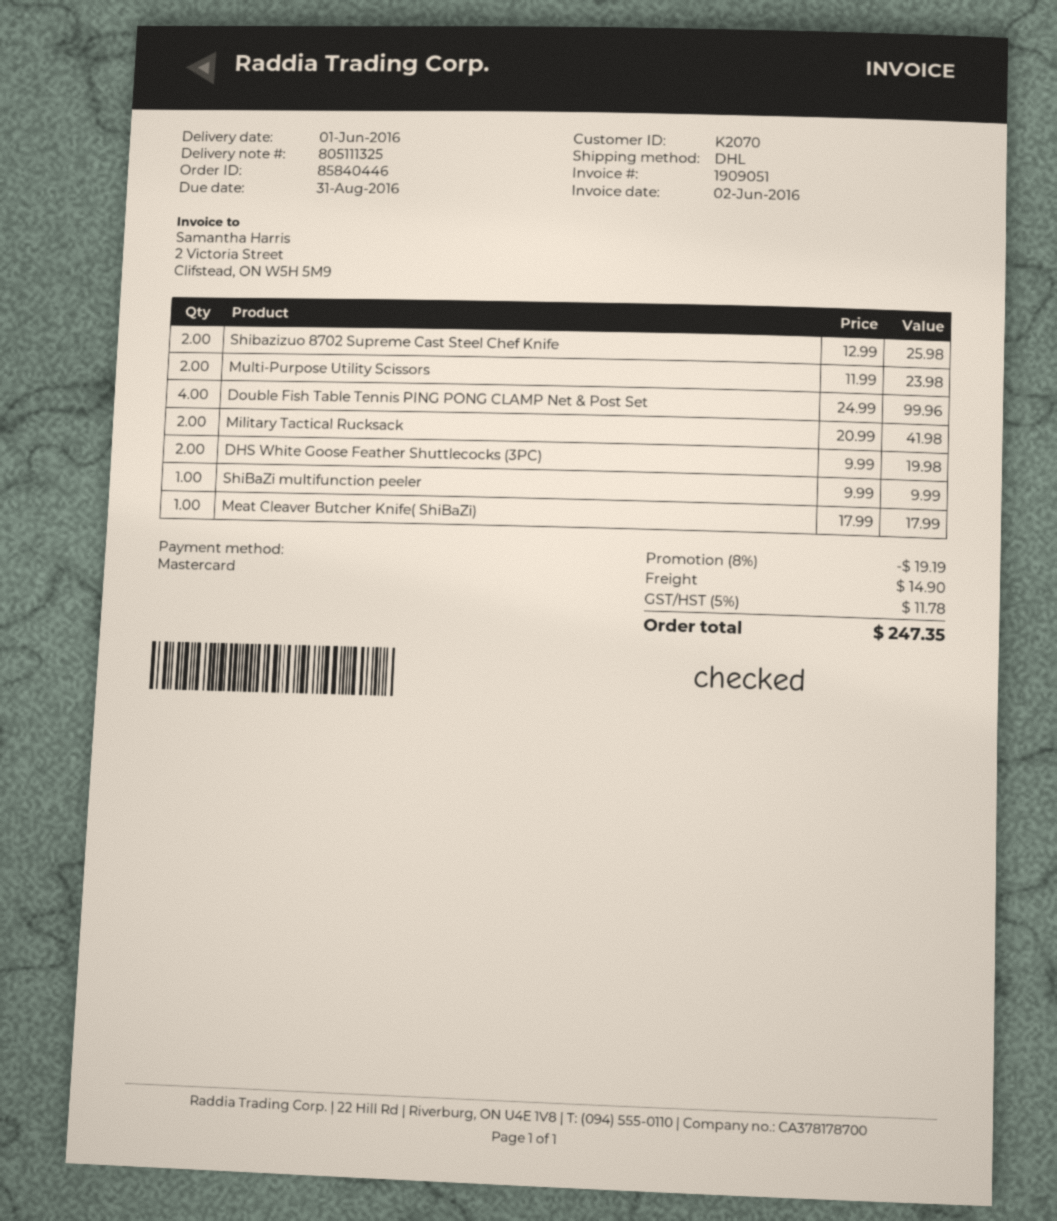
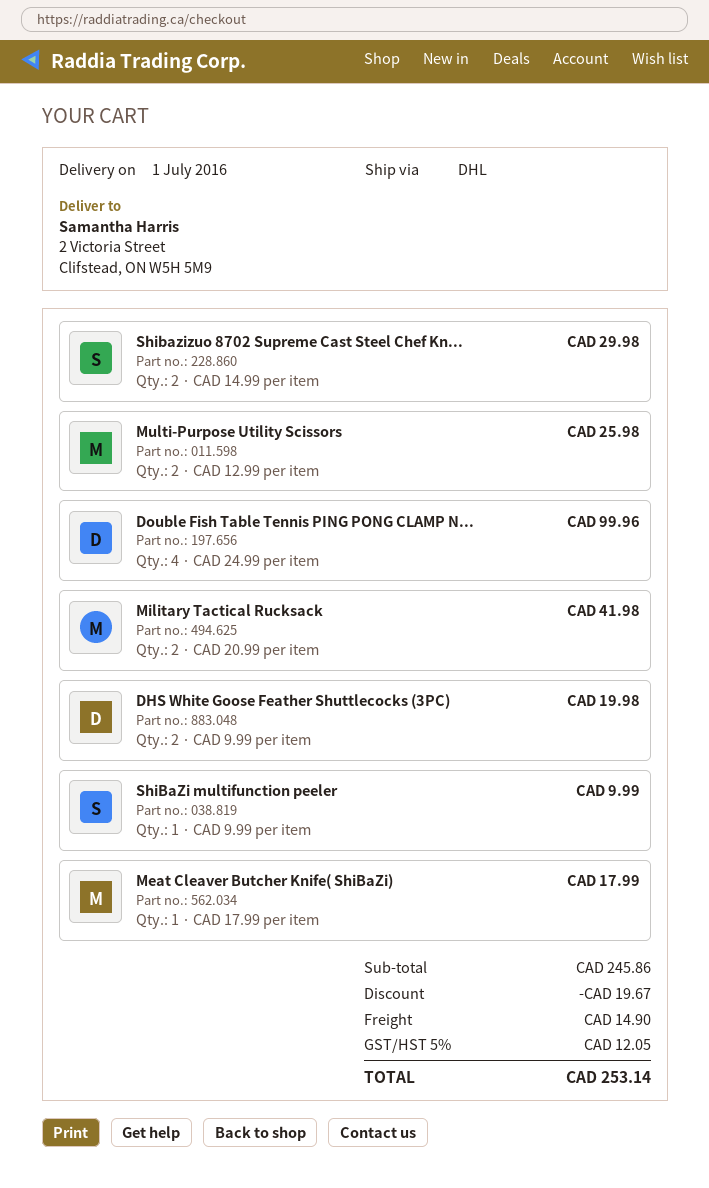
delivery date: 2016-06-01 -> 2016-07-01
Shibazizuo 8702 Supreme Cast Steel Chef Knife: 2 x 12.99 = 25.98 -> 2 x 14.99 = 29.98
Multi-Purpose Utility Scissors: 2 x 11.99 = 23.98 -> 2 x 12.99 = 25.98
discount: 19.19 -> 19.67
tax: 5% = 11.78 -> 5% = 12.05
total: 247.35 -> 253.14

